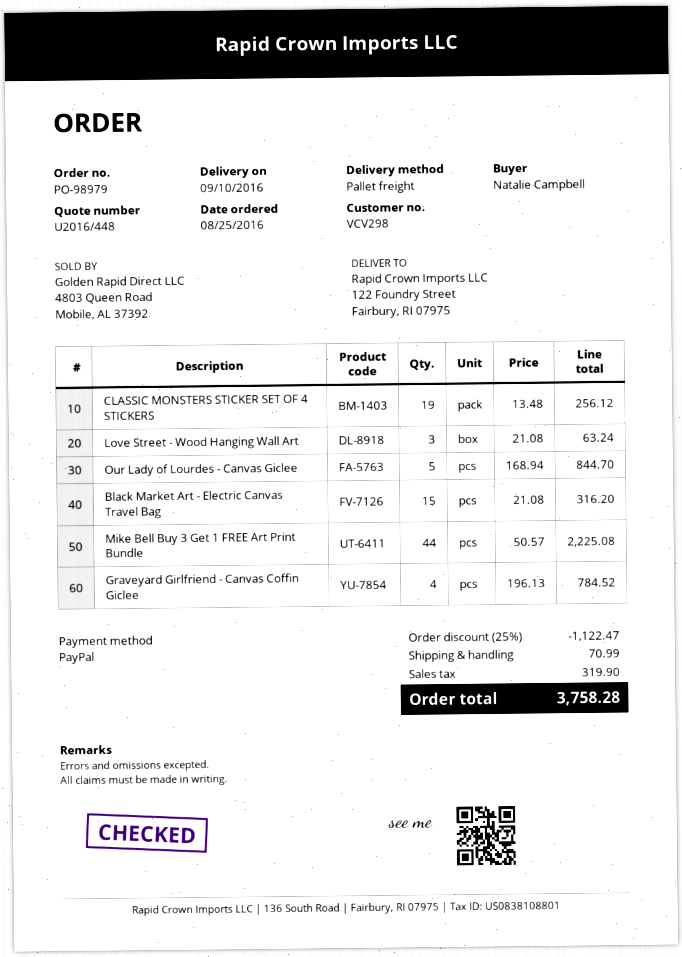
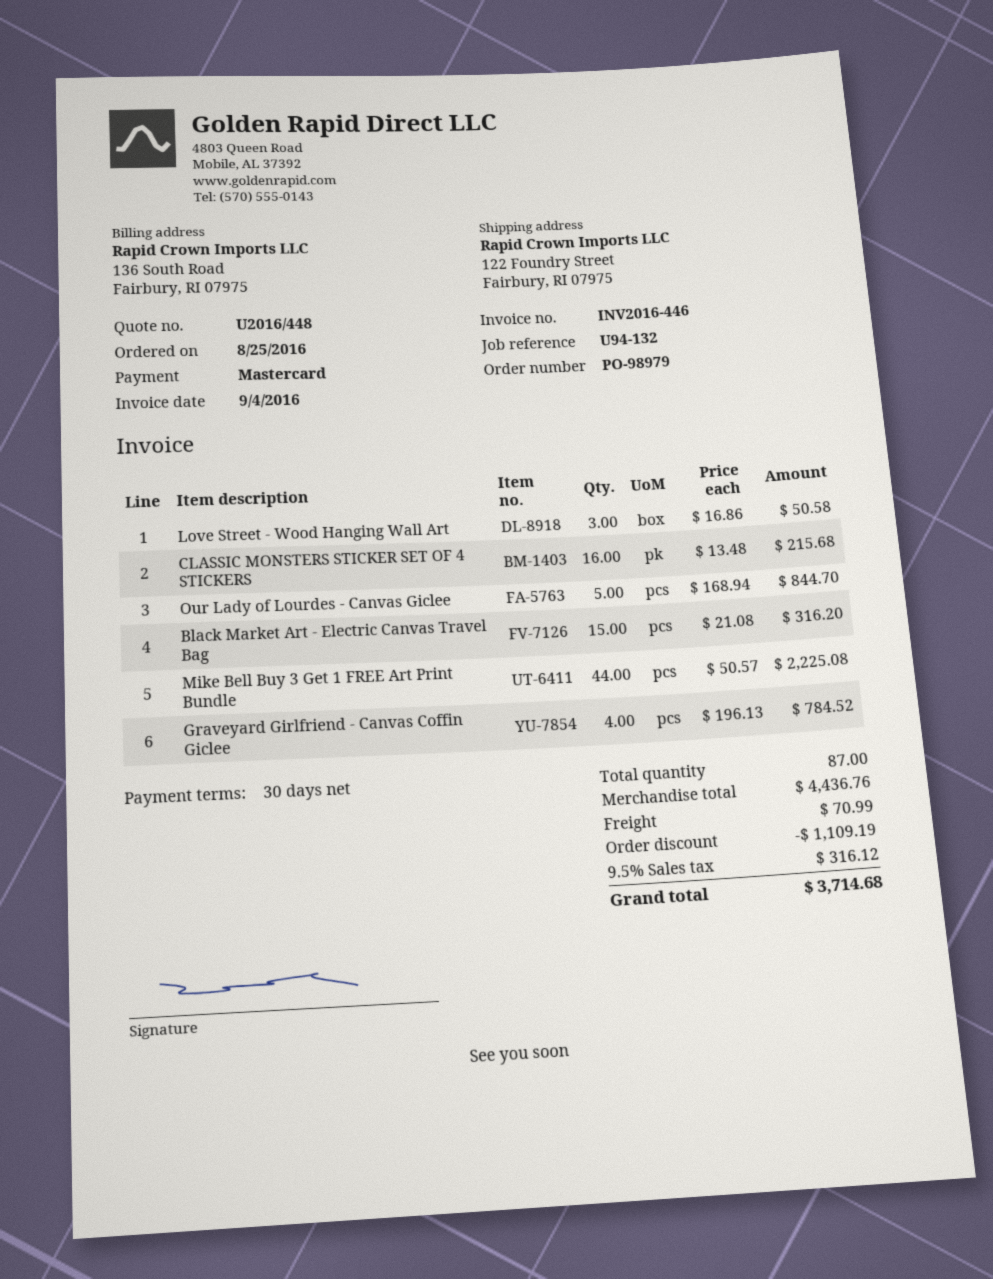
payment method: PayPal -> Mastercard
CLASSIC MONSTERS STICKER SET OF 4 STICKERS: 19 x 13.48 = 256.12 -> 16 x 13.48 = 215.68
Love Street - Wood Hanging Wall Art: 3 x 21.08 = 63.24 -> 3 x 16.86 = 50.58
discount: 1122.47 -> 1109.19
tax: 319.90 -> 316.12
total: 3758.28 -> 3714.68

